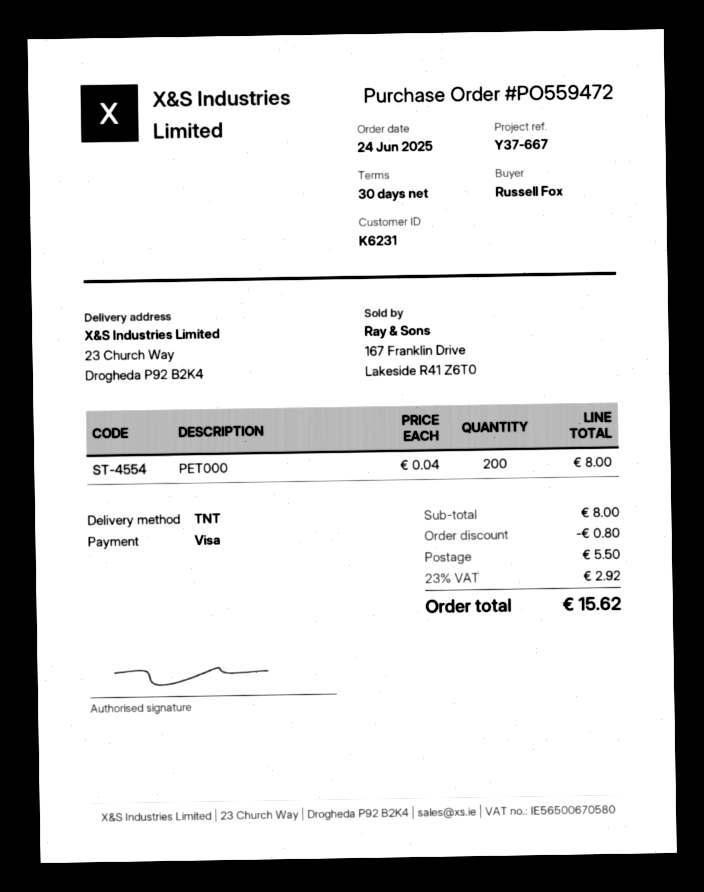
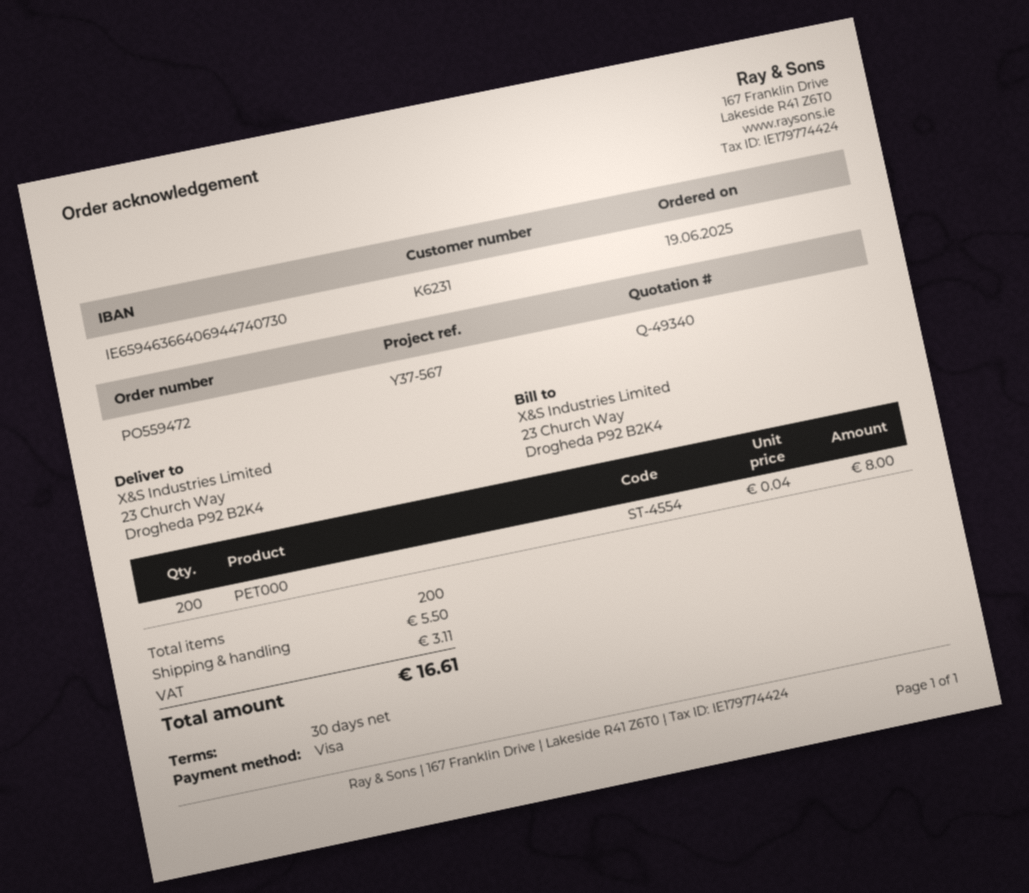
order date: 2025-06-24 -> 2025-06-19
reference: Y37-667 -> Y37-567
discount: 0.80 -> none
tax: 2.92 -> 3.11
total: 15.62 -> 16.61

